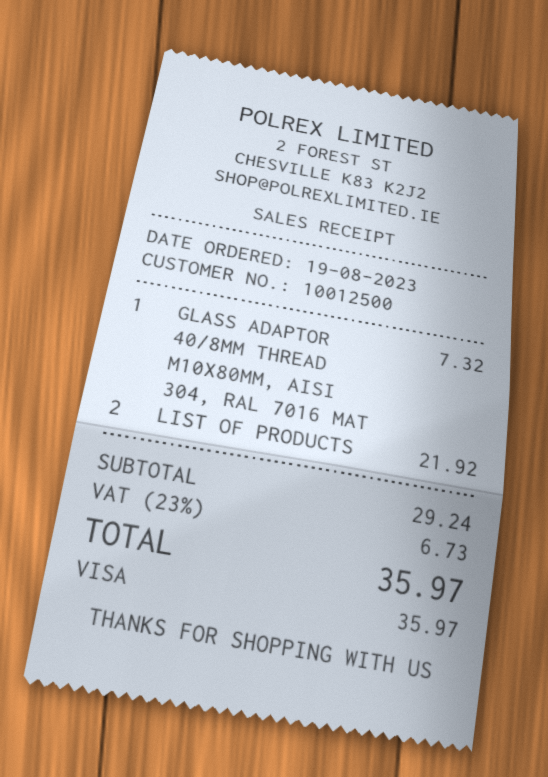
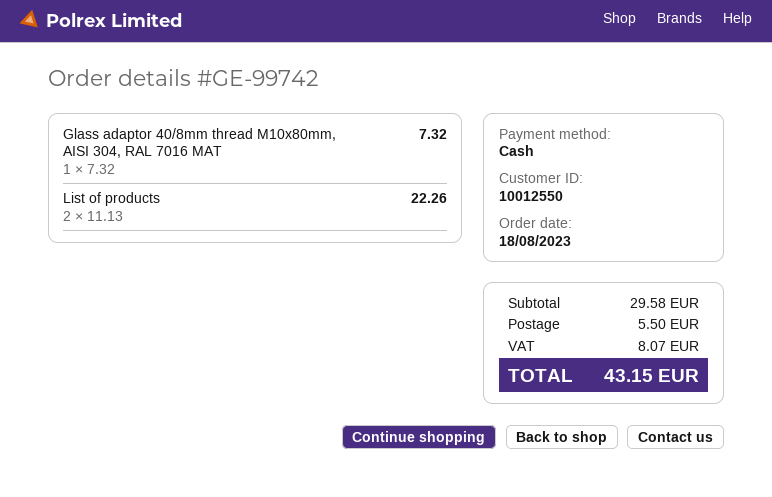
order date: 2023-08-19 -> 2023-08-18
customer number: 10012500 -> 10012550
payment method: Visa -> cash
LIST OF PRODUCTS: 2 for 21.92 -> 2 for 22.26
subtotal: 29.24 -> 29.58
shipping: none -> 5.50
tax: 6.73 -> 8.07
total: 35.97 -> 43.15

